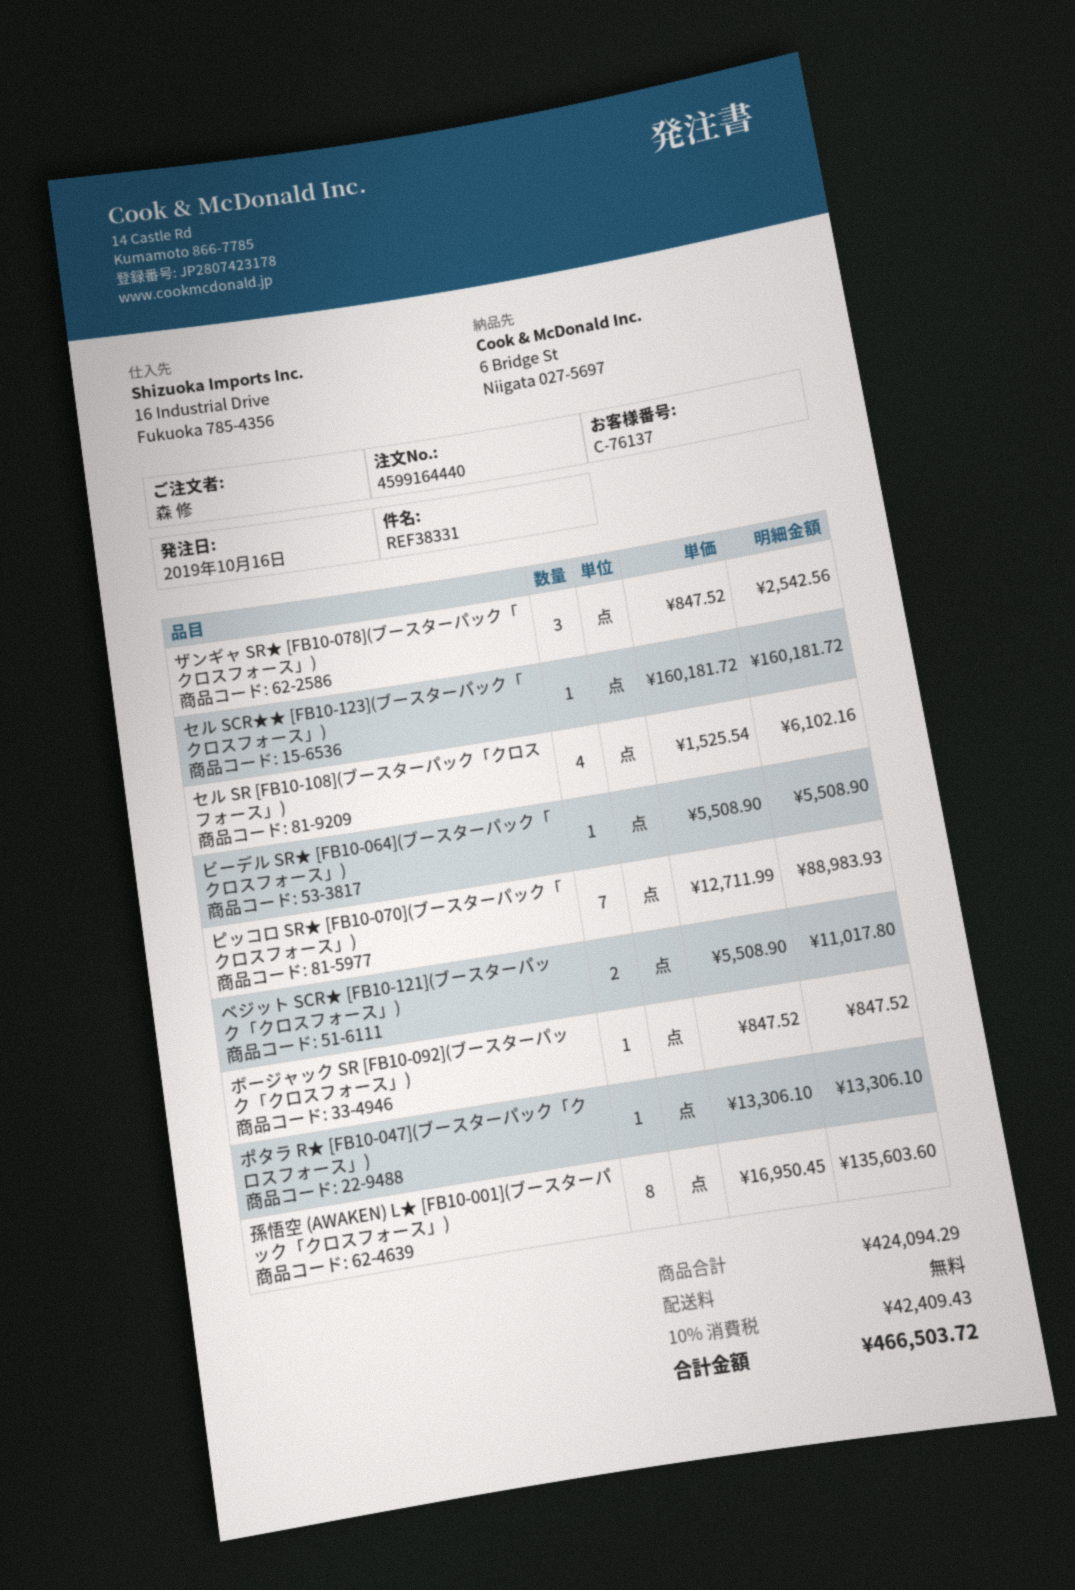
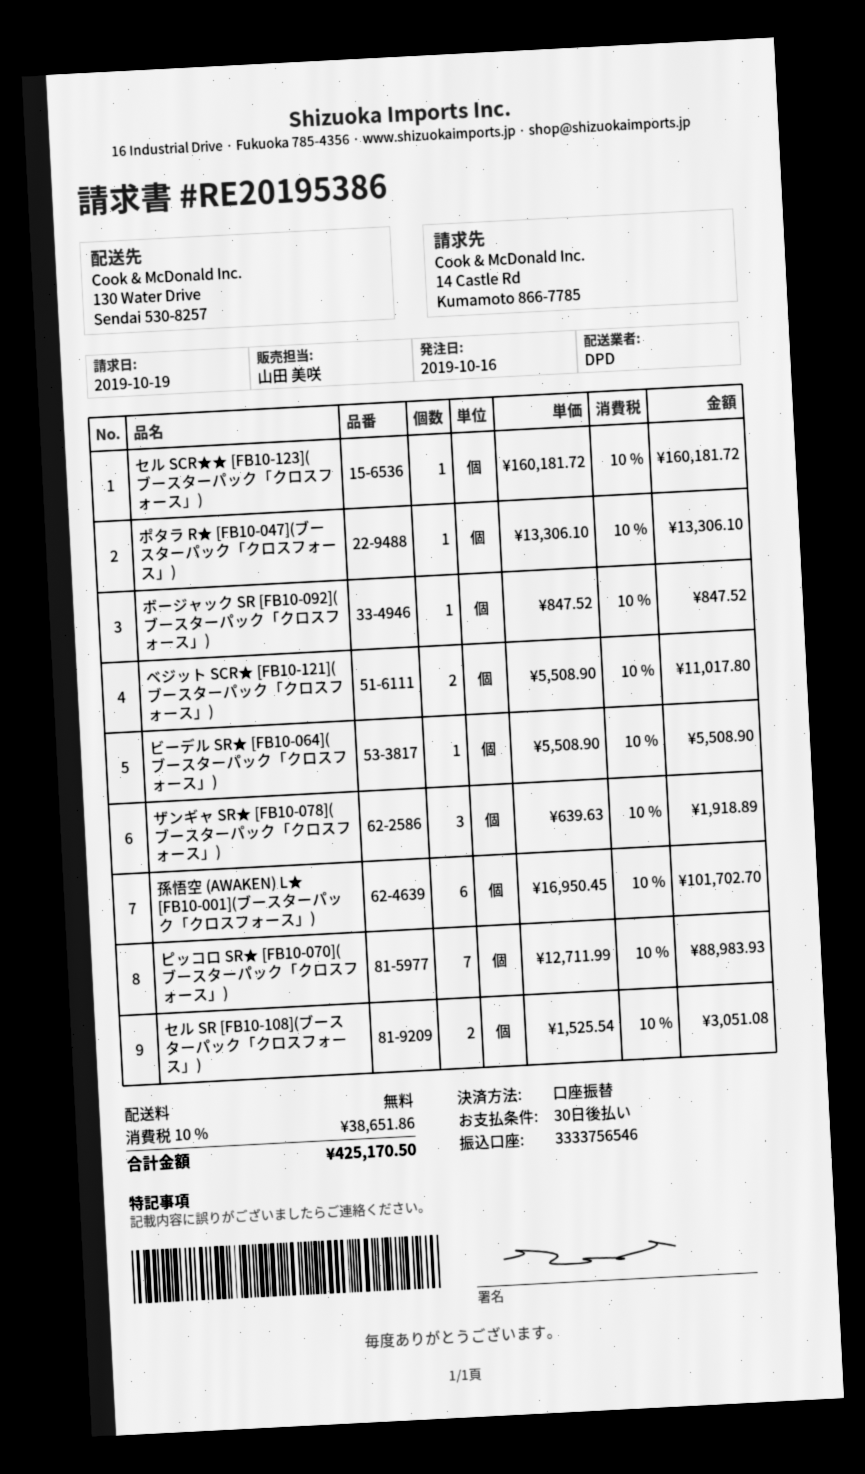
ship to: 6 Bridge St, Niigata 027-5697 -> 130 Water Drive, Sendai 530-8257
ザンギャ SR★ [FB10-078](ブースターパック「クロスフォース」): 3 x 847.52 = 2542.56 -> 3 x 639.63 = 1918.89
セル SR [FB10-108](ブースターパック「クロスフォース」): 4 x 1525.54 = 6102.16 -> 2 x 1525.54 = 3051.08
孫悟空 (AWAKEN) L★ [FB10-001](ブースターパック「クロスフォース」): 8 x 16950.45 = 135603.60 -> 6 x 16950.45 = 101702.70
tax: 10% = 42409.43 -> 10% = 38651.86
total: 466503.72 -> 425170.50

